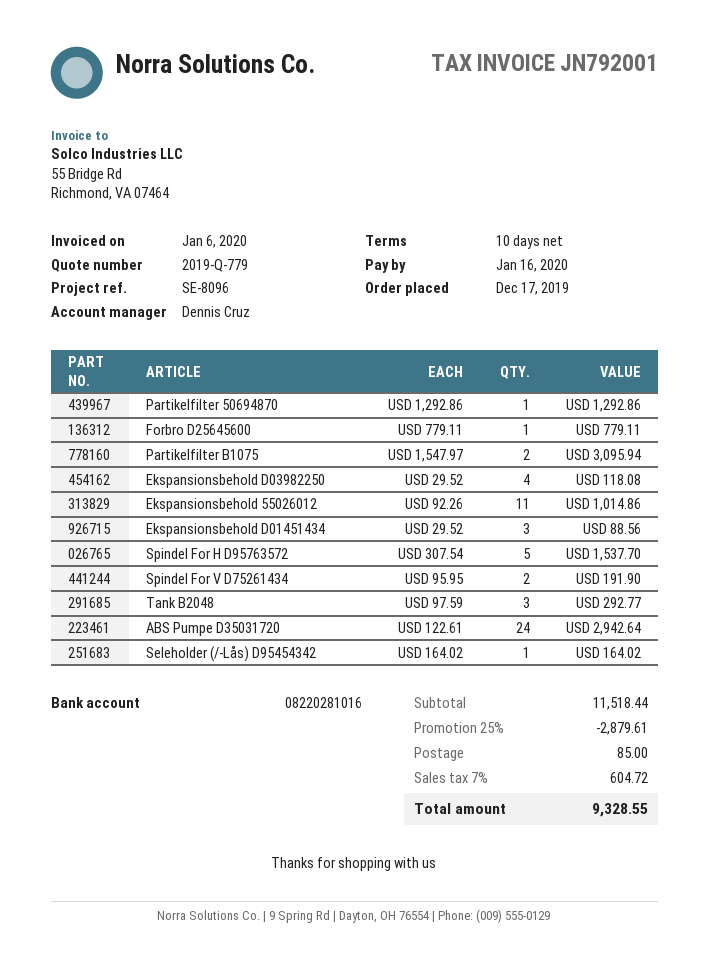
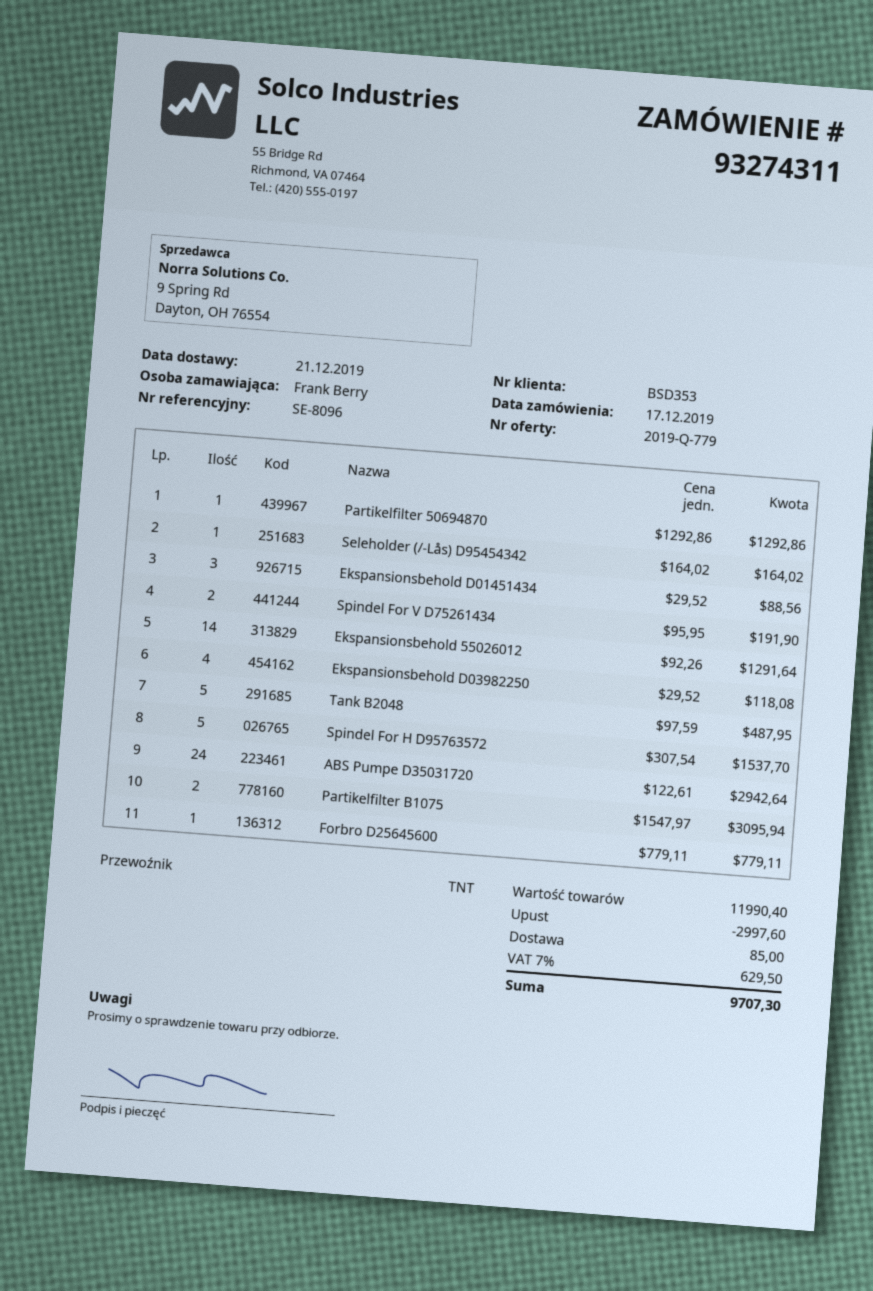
Ekspansionsbehold 55026012: 11 x 92.26 = 1014.86 -> 14 x 92.26 = 1291.64
Tank B2048: 3 x 97.59 = 292.77 -> 5 x 97.59 = 487.95
subtotal: 11518.44 -> 11990.40
discount: 2879.61 -> 2997.60
tax: 7% = 604.72 -> 7% = 629.50
total: 9328.55 -> 9707.30

